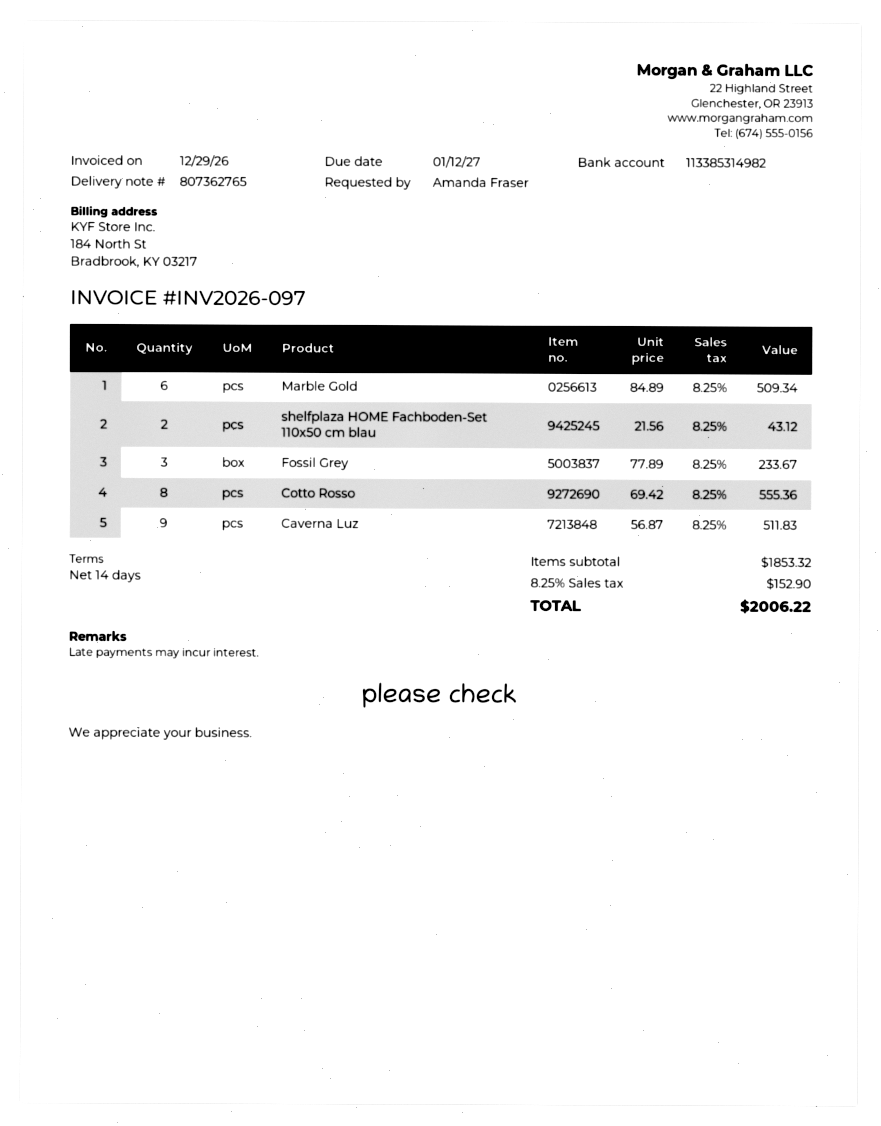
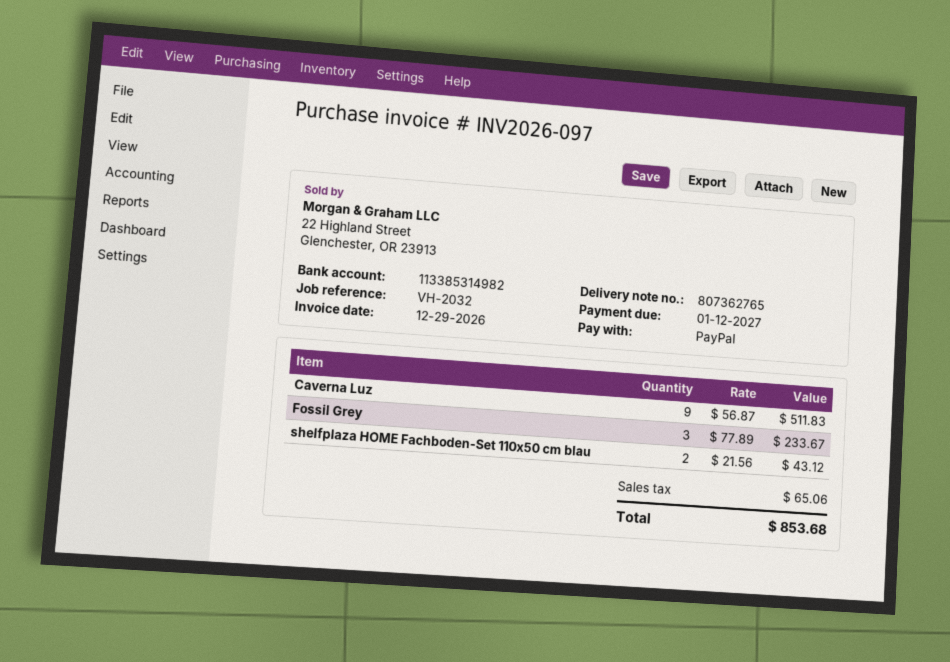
Marble Gold: 6 x 84.89 = 509.34 -> none
Cotto Rosso: 8 x 69.42 = 555.36 -> none
tax: 152.90 -> 65.06
total: 2006.22 -> 853.68

